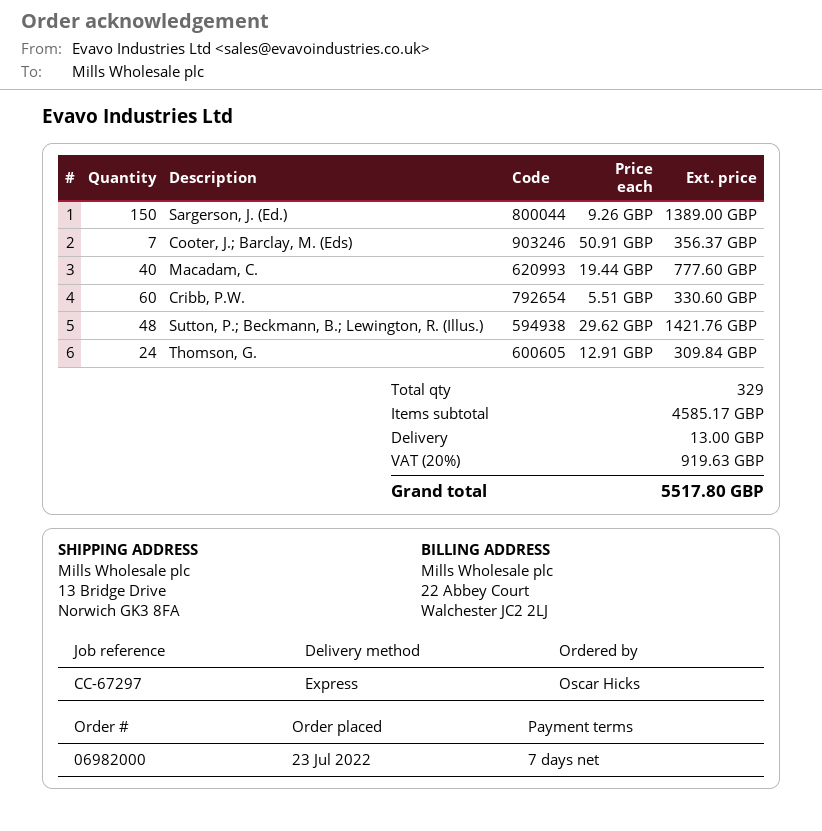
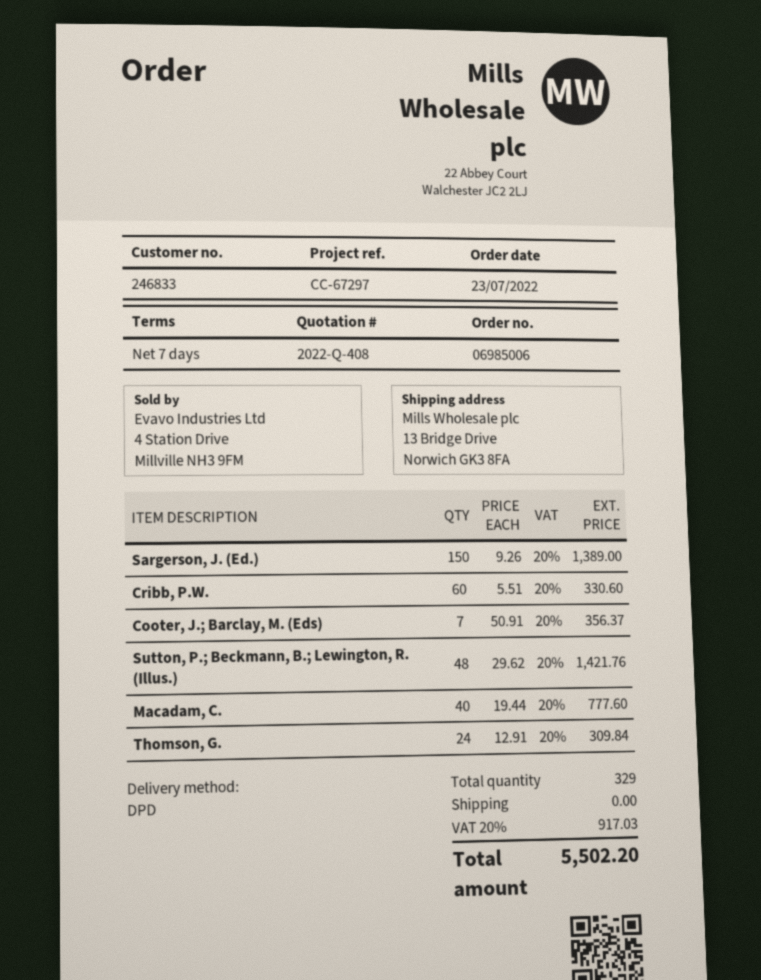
order number: 06982000 -> 06985006
shipping method: express -> DPD
shipping: 13.00 -> 0.00
tax: 20% = 919.63 -> 20% = 917.03
total: 5517.80 -> 5502.20

